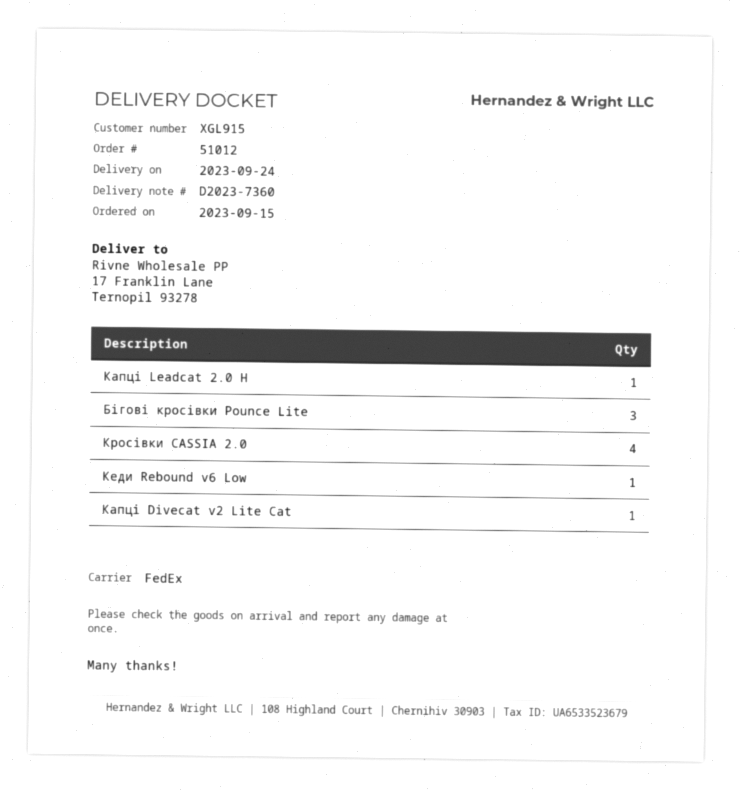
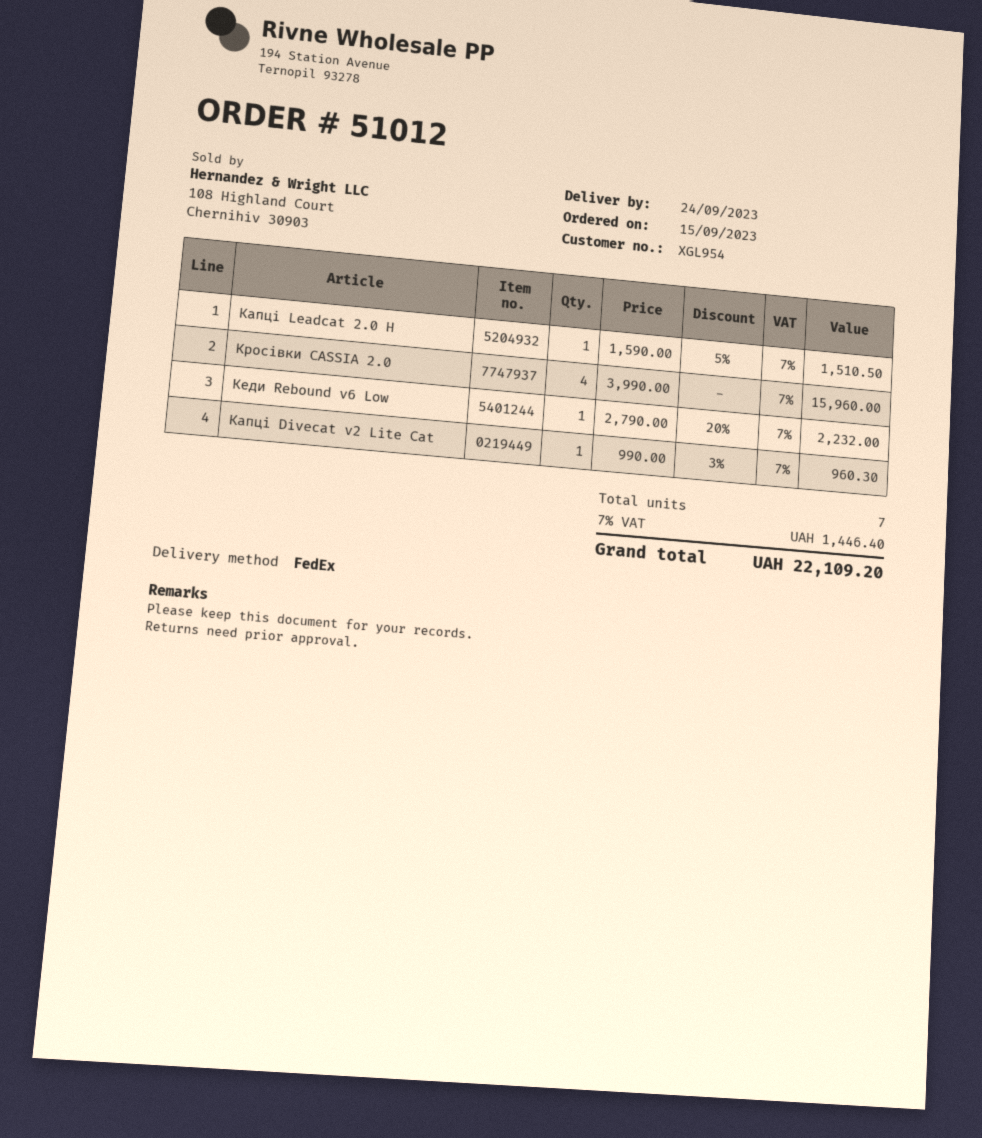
customer number: XGL915 -> XGL954
Бігові кросівки Pounce Lite: 3 -> none

